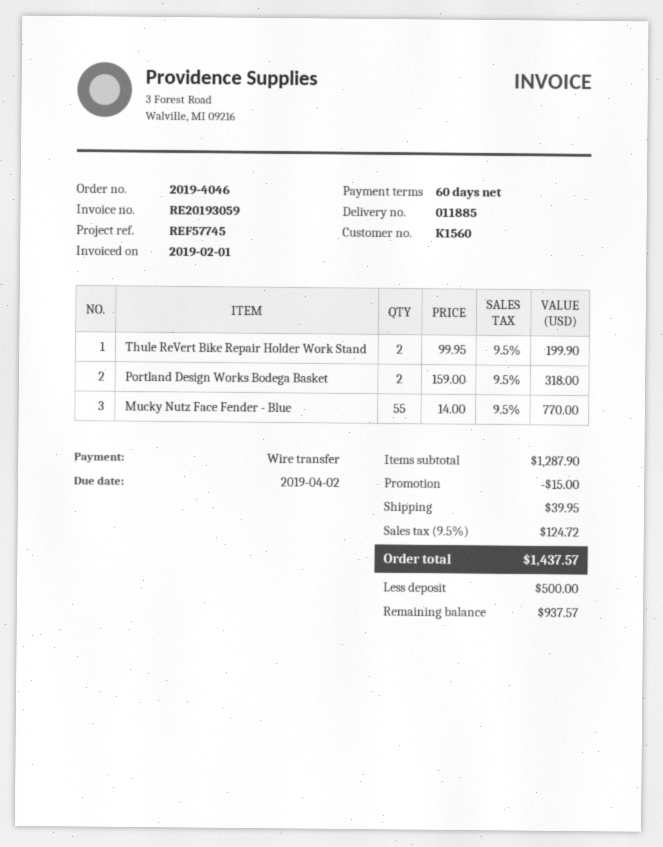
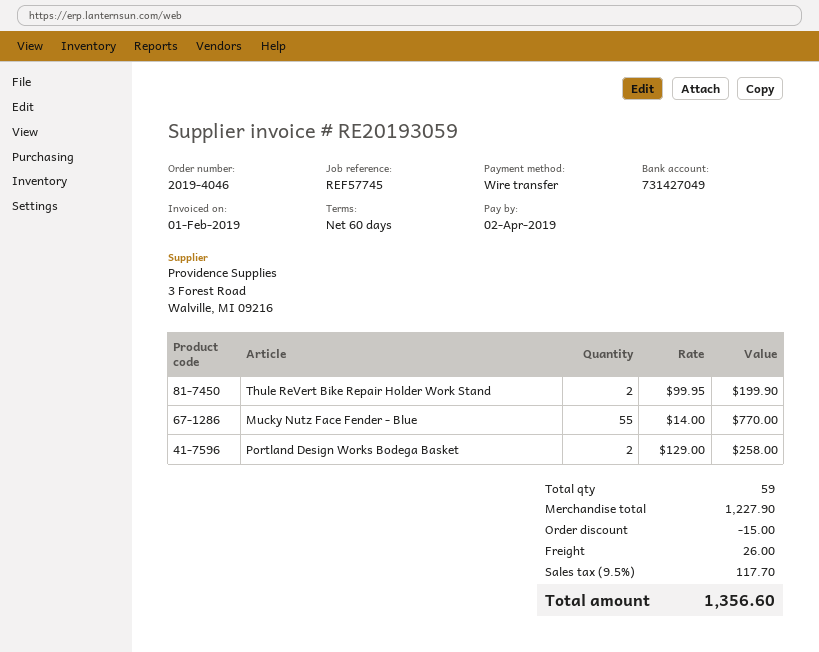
Portland Design Works Bodega Basket: 2 x 159.00 = 318.00 -> 2 x 129.00 = 258.00
subtotal: 1287.90 -> 1227.90
shipping: 39.95 -> 26.00
tax: 9.5% = 124.72 -> 9.5% = 117.70
total: 1437.57 -> 1356.60

